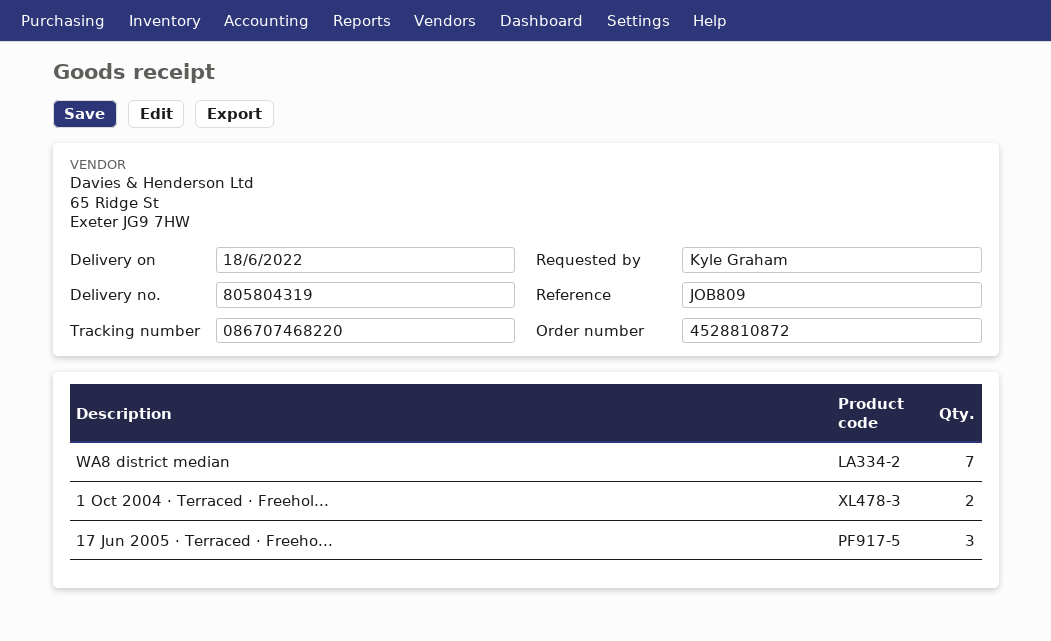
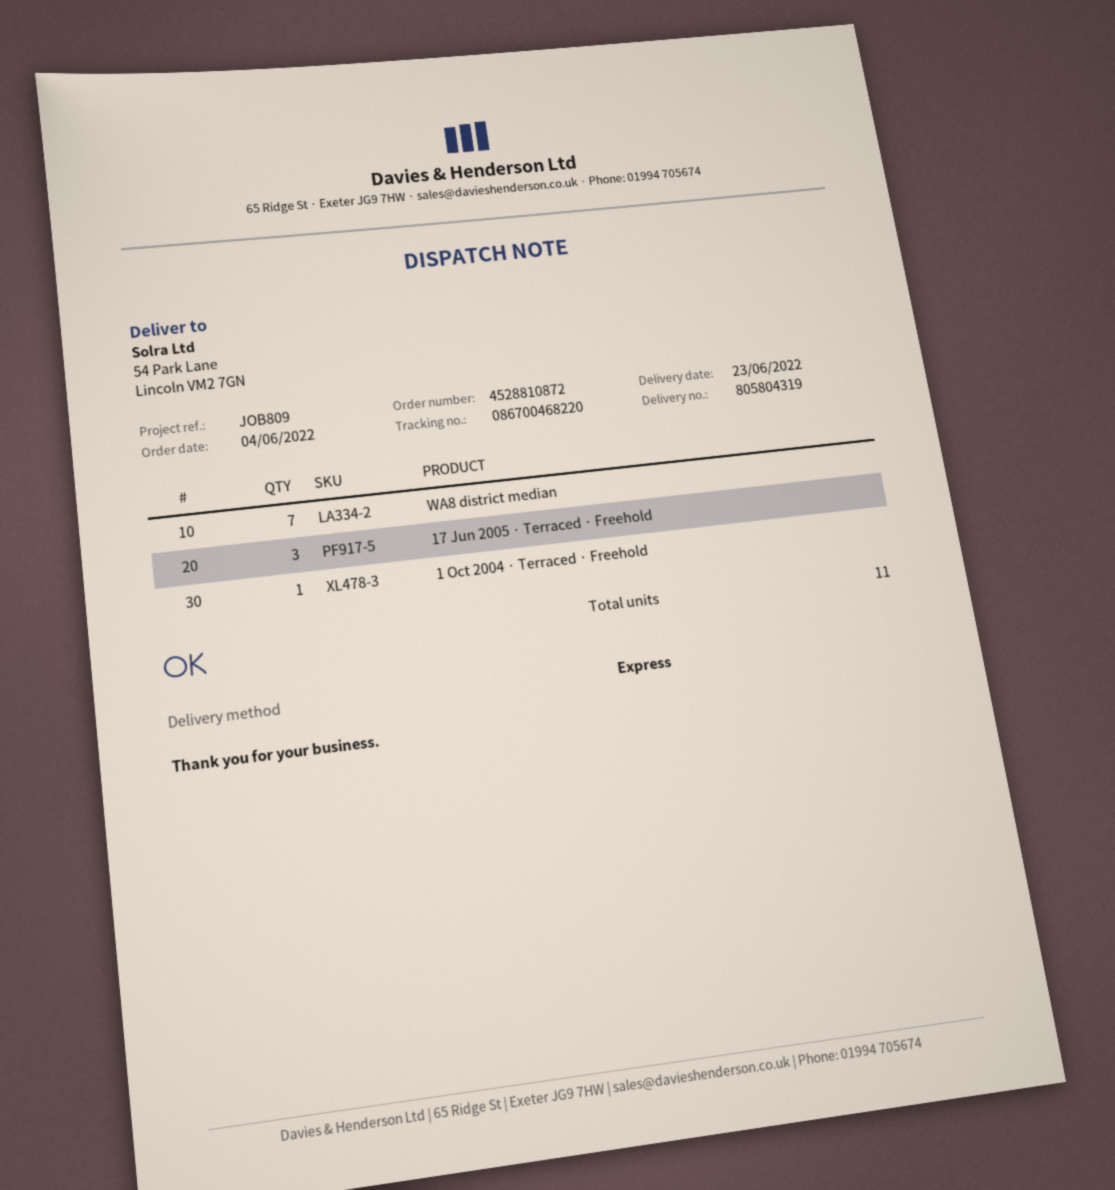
delivery date: 2022-06-18 -> 2022-06-23
tracking number: 086707468220 -> 086700468220
1 Oct 2004 · Terraced · Freehol...: 2 -> 1

